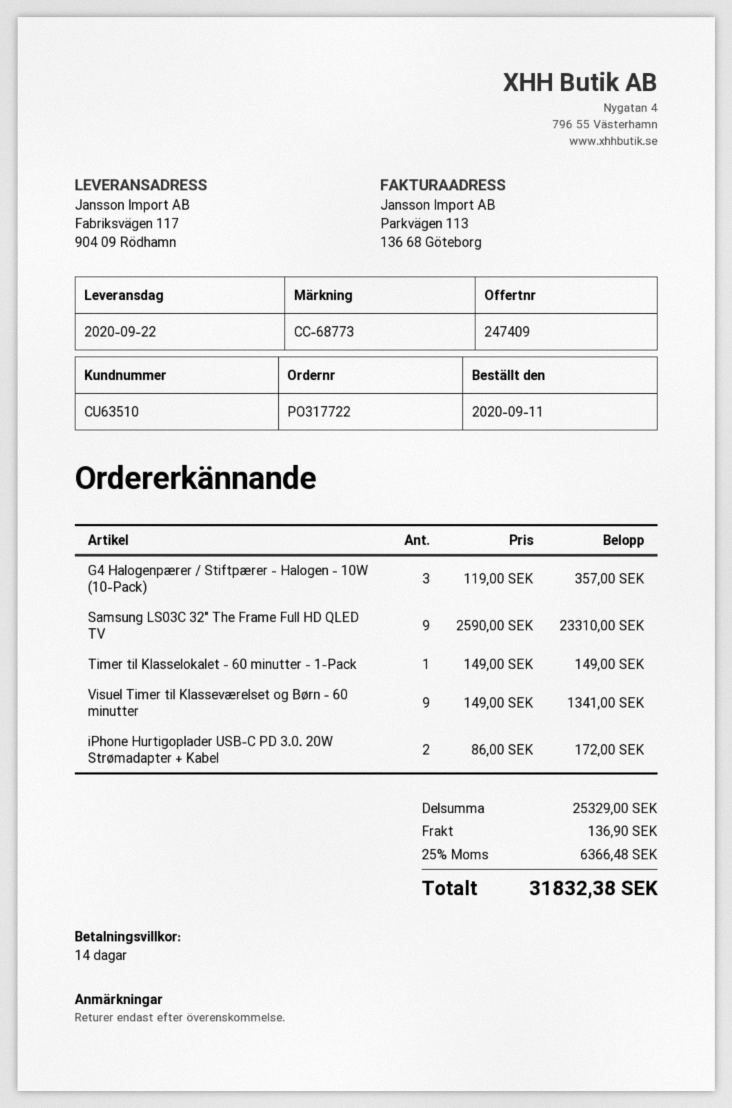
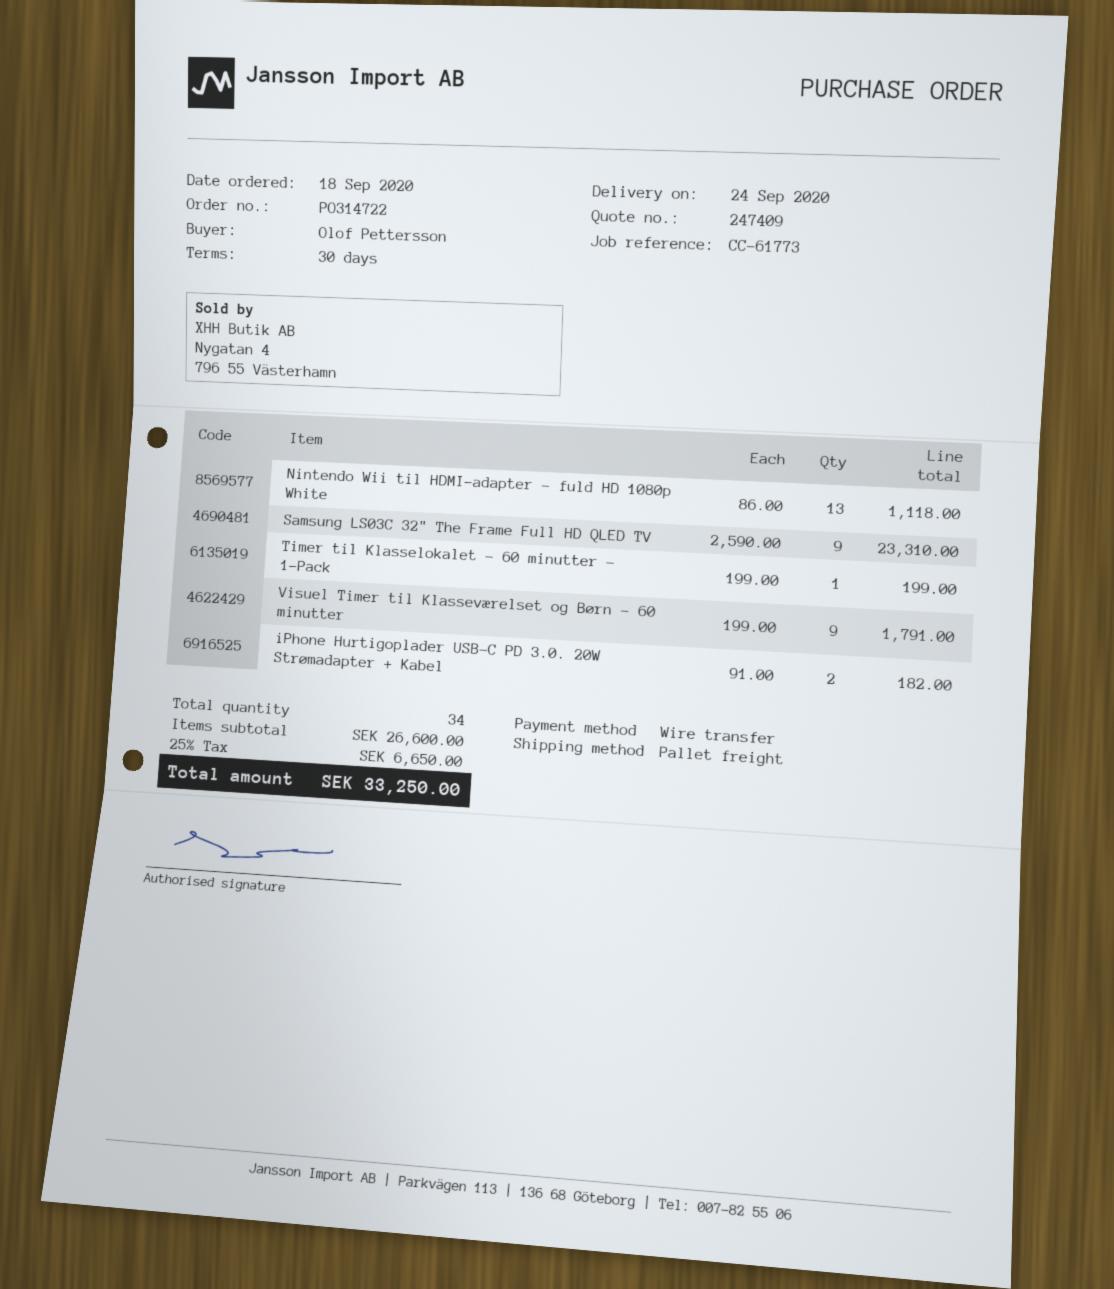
order number: PO317722 -> PO314722
order date: 2020-09-11 -> 2020-09-18
delivery date: 2020-09-22 -> 2020-09-24
payment terms: 14 days -> 30 days
reference: CC-68773 -> CC-61773
G4 Halogenpærer / Stiftpærer - Halogen - 10W (10-Pack): 3 x 119.00 = 357.00 -> none
Timer til Klasselokalet - 60 minutter - 1-Pack: 1 x 149.00 = 149.00 -> 1 x 199.00 = 199.00
Visuel Timer til Klasseværelset og Børn - 60 minutter: 9 x 149.00 = 1341.00 -> 9 x 199.00 = 1791.00
iPhone Hurtigoplader USB-C PD 3.0. 20W Strømadapter + Kabel: 2 x 86.00 = 172.00 -> 2 x 91.00 = 182.00
Nintendo Wii til HDMI-adapter - fuld HD 1080p White: none -> 13 x 86.00 = 1118.00
subtotal: 25329.00 -> 26600.00
shipping: 136.90 -> none
tax: 25% = 6366.48 -> 25% = 6650.00
total: 31832.38 -> 33250.00

